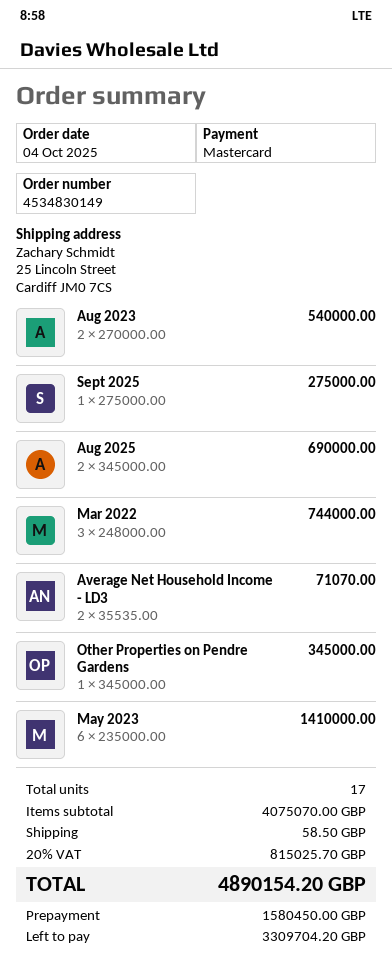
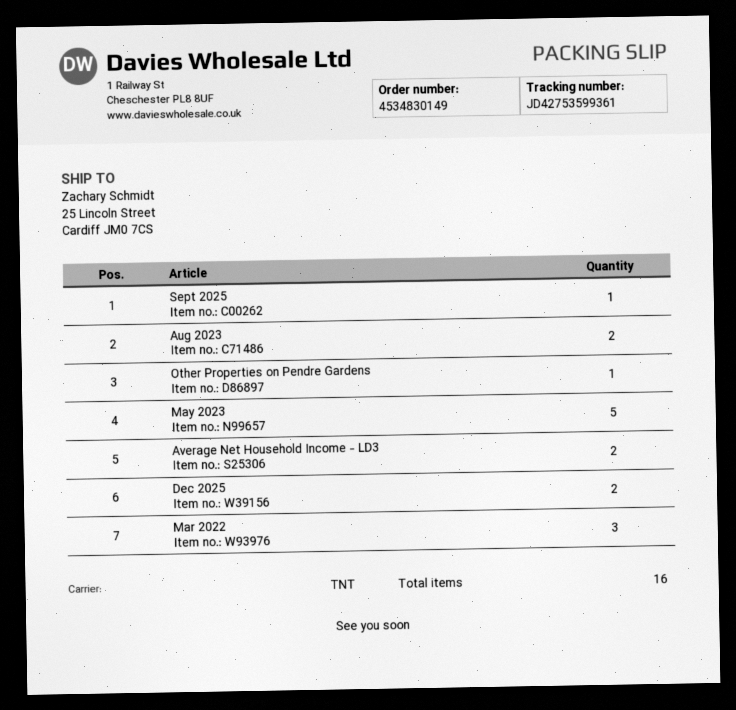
Aug 2025: 2 -> none
May 2023: 6 -> 5
Dec 2025: none -> 2
total quantity: 17 -> 16

